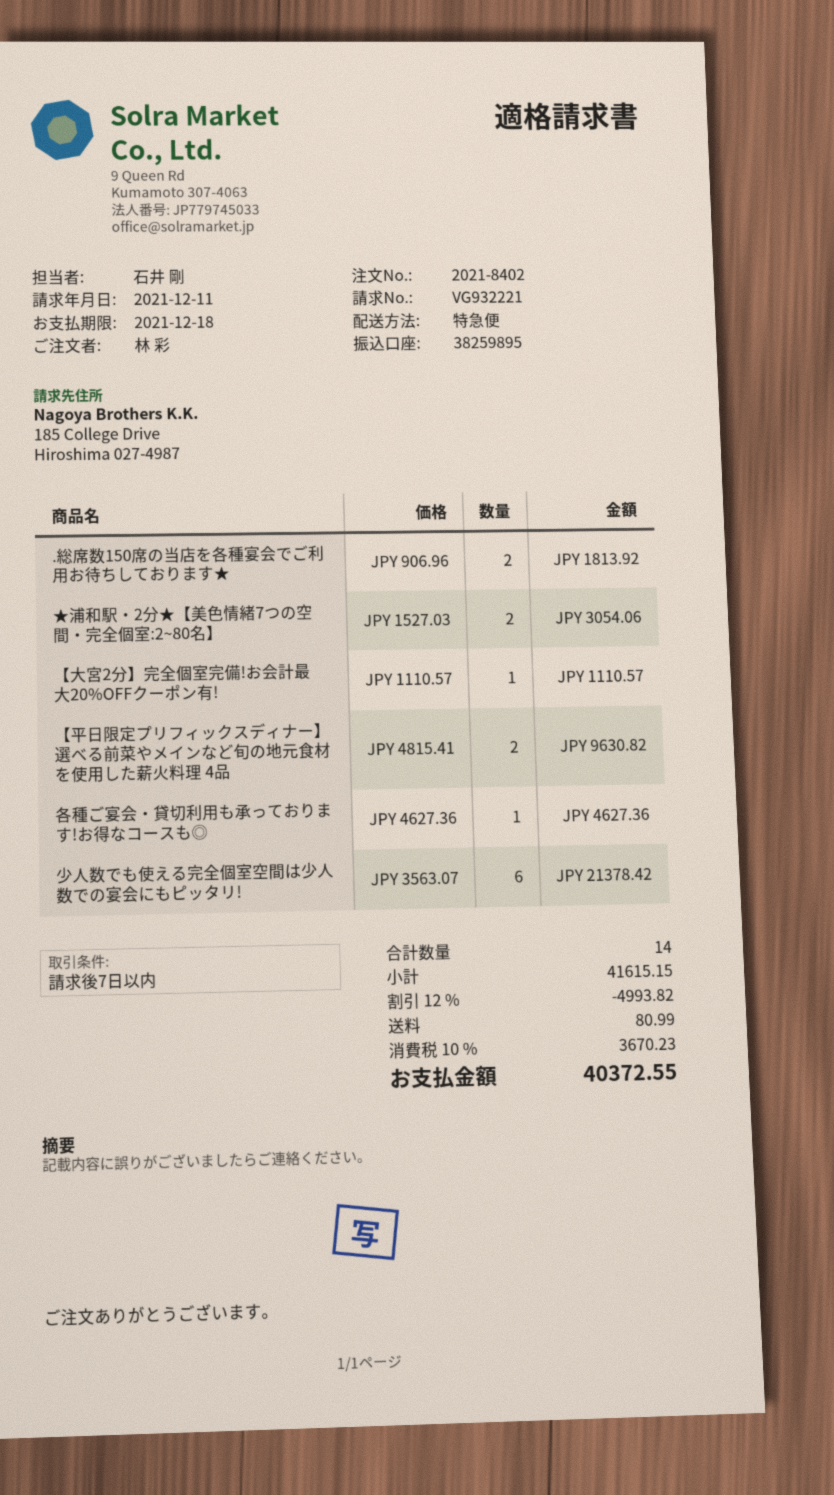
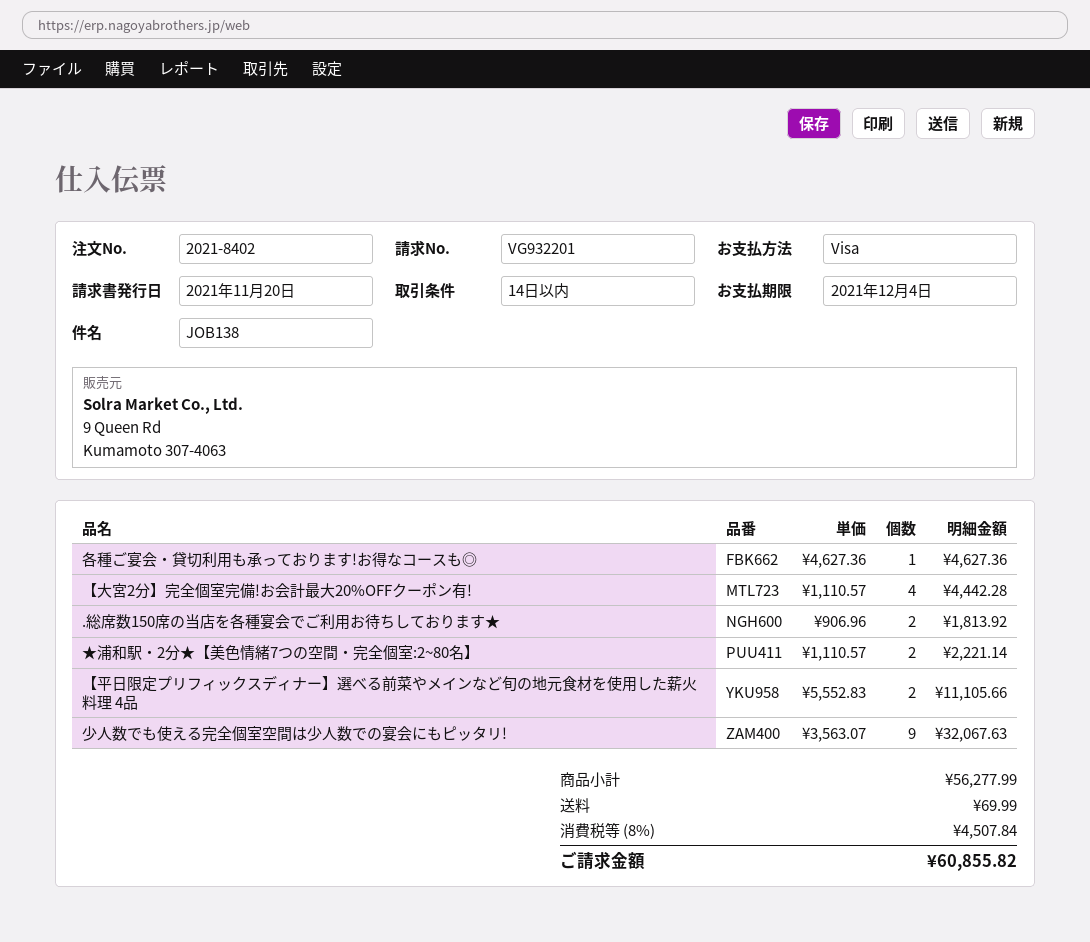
invoice number: VG932221 -> VG932201
invoice date: 2021-12-11 -> 2021-11-20
payment terms: 7 days -> 14 days
due date: 2021-12-18 -> 2021-12-04
★浦和駅・2分★【美色情緒7つの空間・完全個室:2~80名】: 2 x 1527.03 = 3054.06 -> 2 x 1110.57 = 2221.14
【大宮2分】完全個室完備!お会計最大20%OFFクーポン有!: 1 x 1110.57 = 1110.57 -> 4 x 1110.57 = 4442.28
【平日限定プリフィックスディナー】選べる前菜やメインなど旬の地元食材を使用した薪火料理 4品: 2 x 4815.41 = 9630.82 -> 2 x 5552.83 = 11105.66
少人数でも使える完全個室空間は少人数での宴会にもピッタリ!: 6 x 3563.07 = 21378.42 -> 9 x 3563.07 = 32067.63
subtotal: 41615.15 -> 56277.99
discount: 12% = 4993.82 -> none
shipping: 80.99 -> 69.99
tax: 10% = 3670.23 -> 8% = 4507.84
total: 40372.55 -> 60855.82

